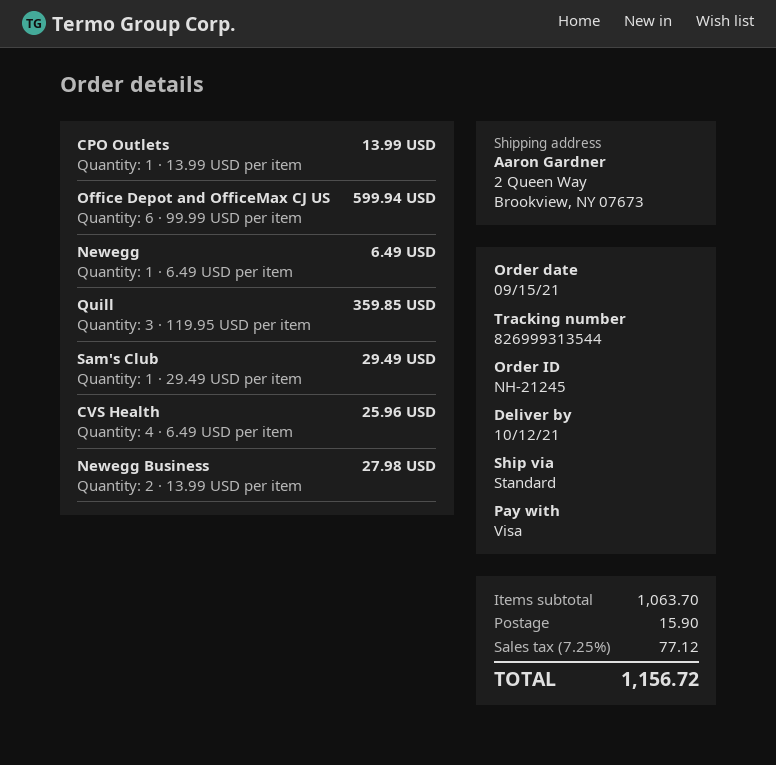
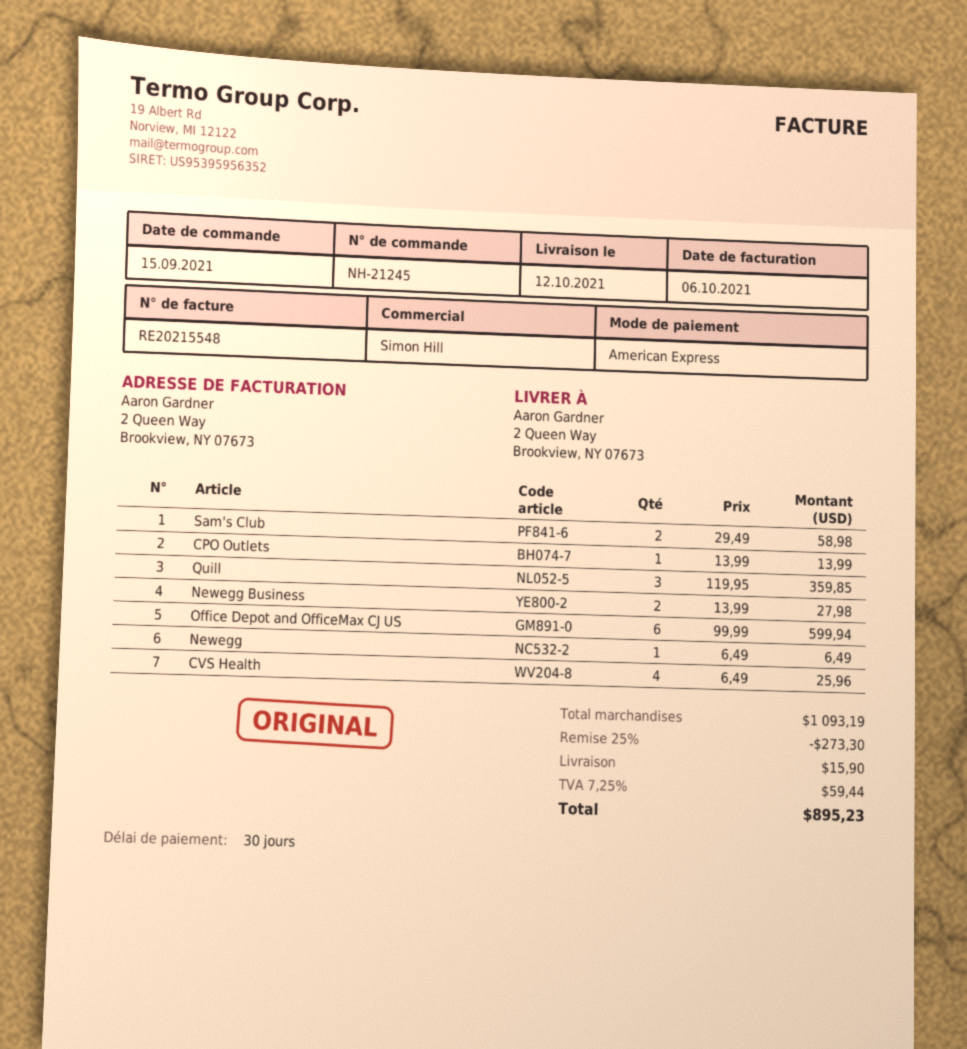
payment method: Visa -> American Express
Sam's Club: 1 x 29.49 = 29.49 -> 2 x 29.49 = 58.98
subtotal: 1063.70 -> 1093.19
discount: none -> 25% = 273.30
tax: 7.25% = 77.12 -> 7.25% = 59.44
total: 1156.72 -> 895.23

